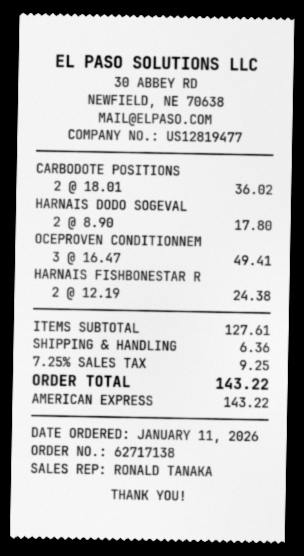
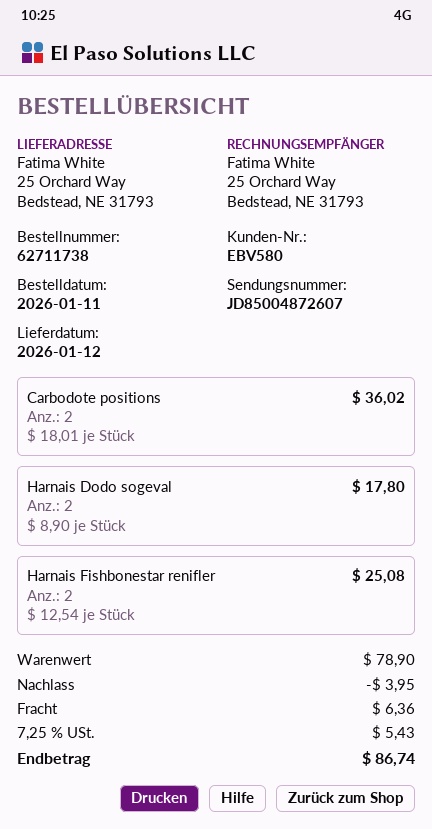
order number: 62717138 -> 62711738
OCEPROVEN CONDITIONNEM: 3 x 16.47 = 49.41 -> none
HARNAIS FISHBONESTAR R: 2 x 12.19 = 24.38 -> 2 x 12.54 = 25.08
subtotal: 127.61 -> 78.90
discount: none -> 3.95
tax: 7.25% = 9.25 -> 7.25% = 5.43
total: 143.22 -> 86.74

